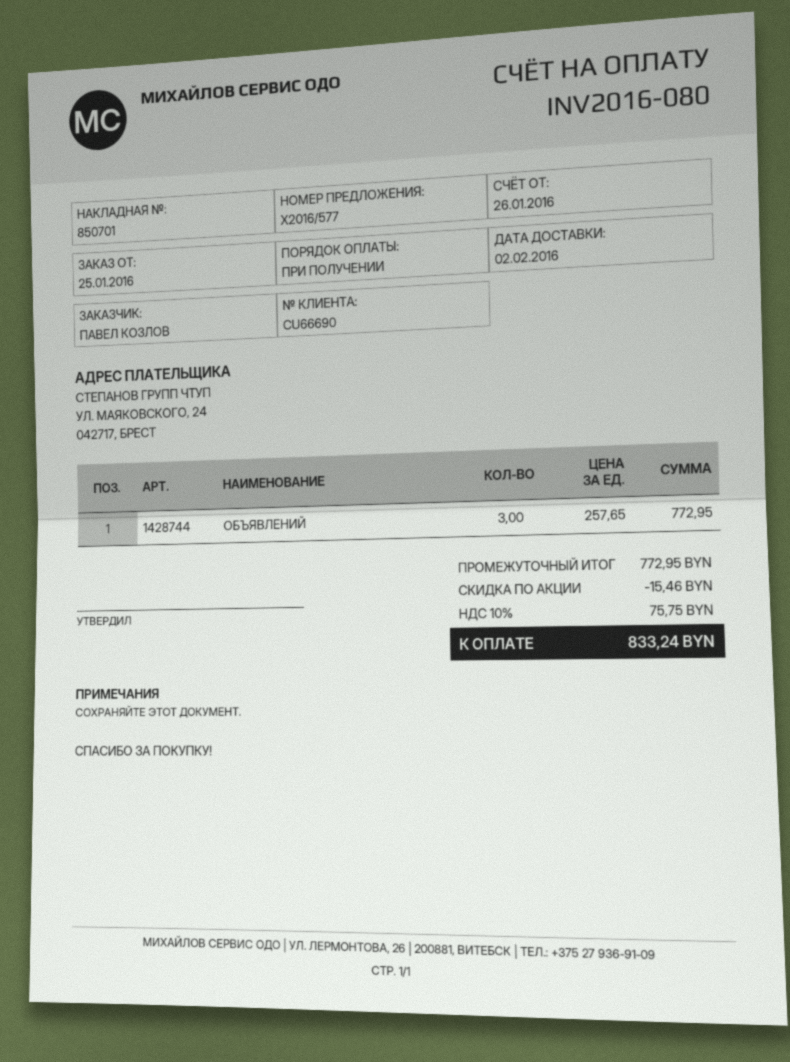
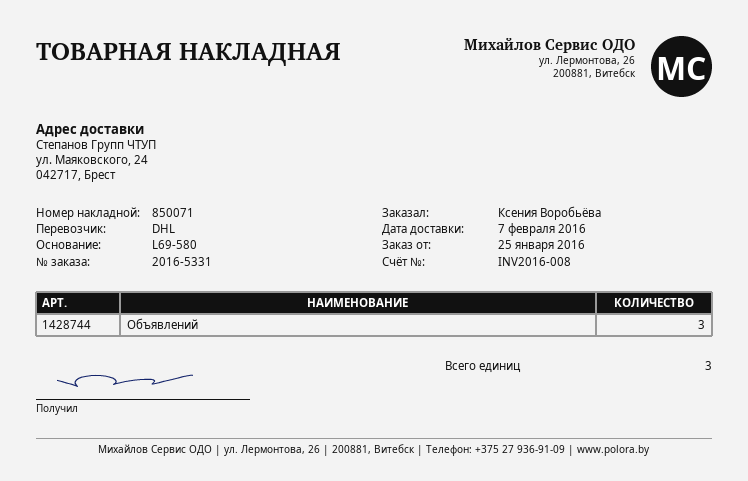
delivery note number: 850701 -> 850071
delivery date: 2016-02-02 -> 2016-02-07
invoice number: INV2016-080 -> INV2016-008
ordered by: ПАВЕЛ КОЗЛОВ -> Ксения Воробьёва

